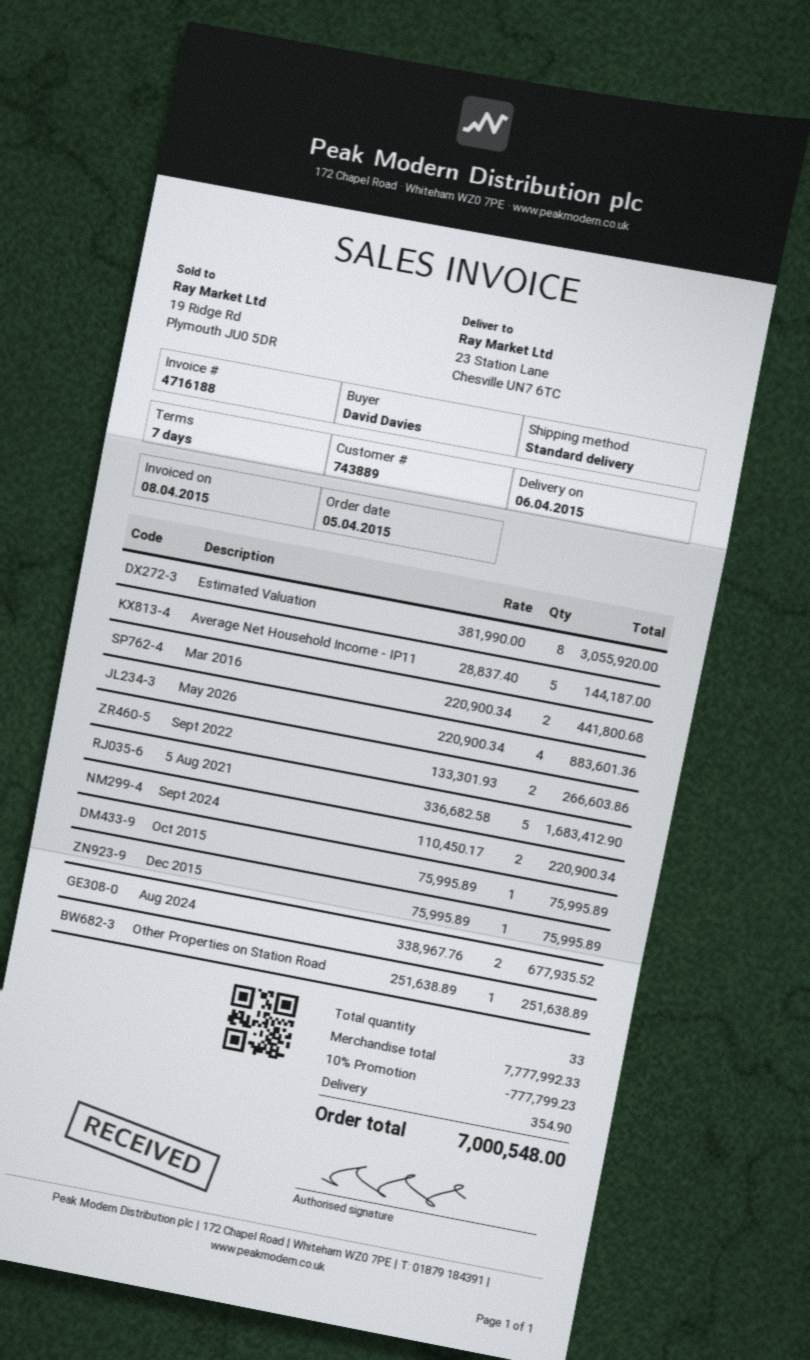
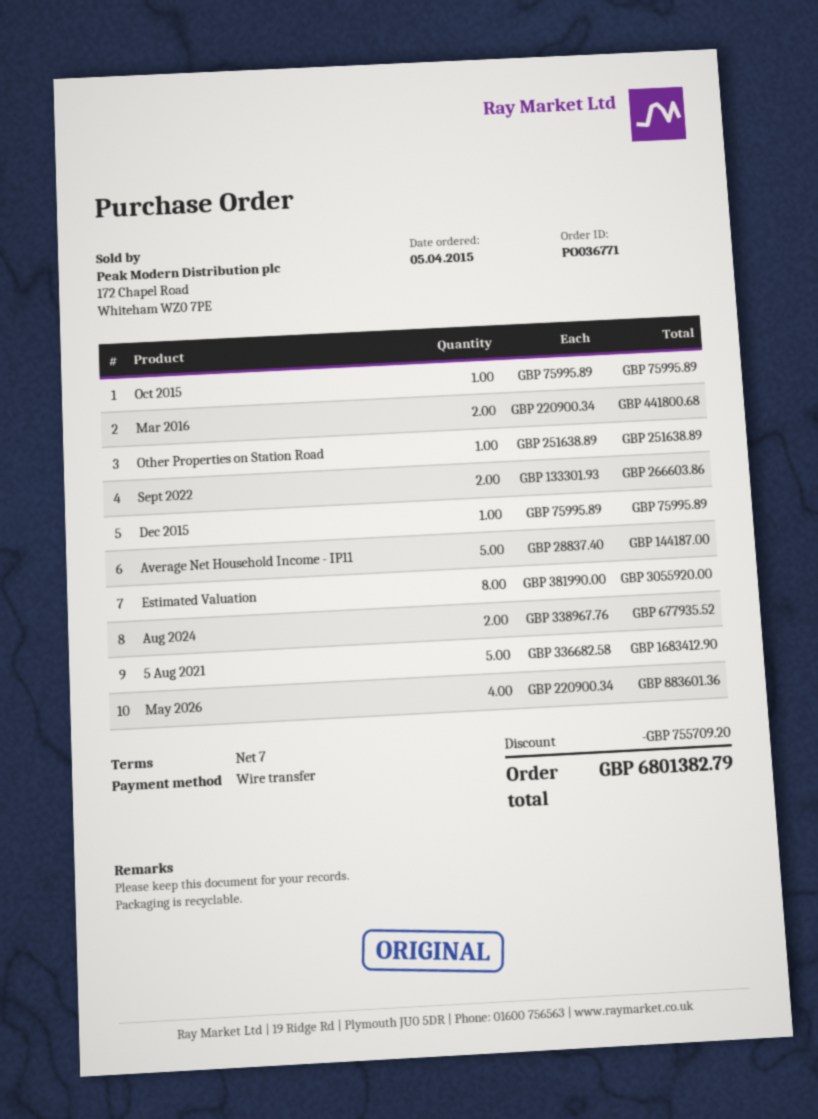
Sept 2024: 2 x 110450.17 = 220900.34 -> none
discount: 777799.23 -> 755709.20
shipping: 354.90 -> none
total: 7000548.00 -> 6801382.79

